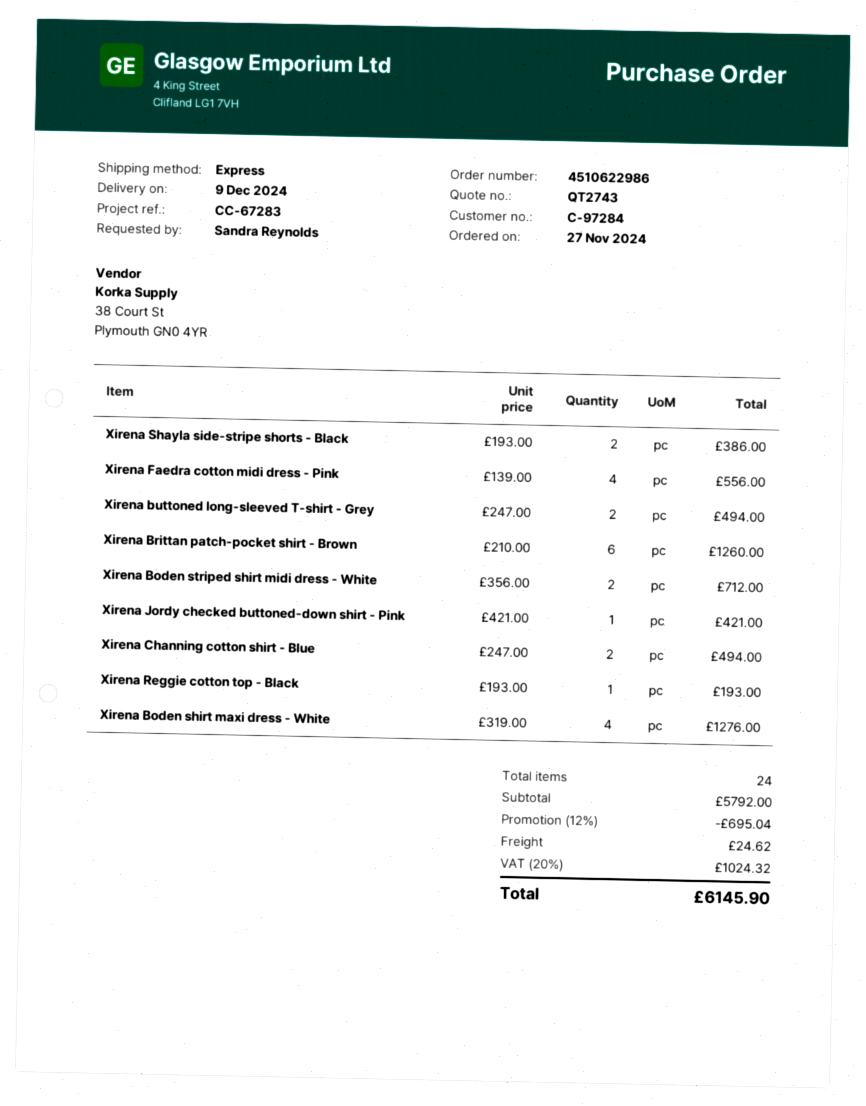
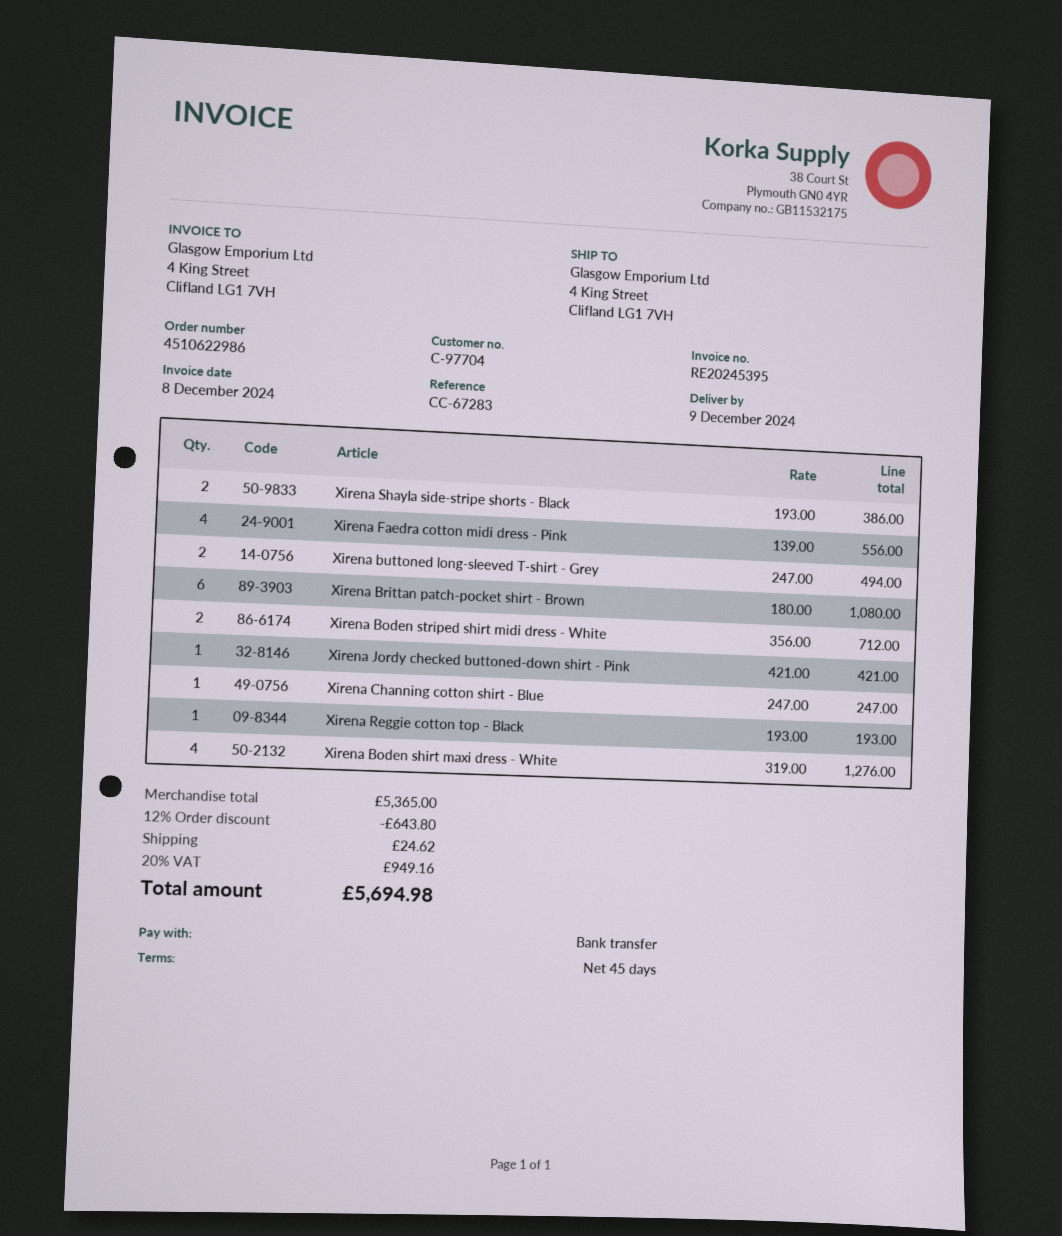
customer number: C-97284 -> C-97704
Xirena Brittan patch-pocket shirt - Brown: 6 x 210.00 = 1260.00 -> 6 x 180.00 = 1080.00
Xirena Channing cotton shirt - Blue: 2 x 247.00 = 494.00 -> 1 x 247.00 = 247.00
subtotal: 5792.00 -> 5365.00
discount: 12% = 695.04 -> 12% = 643.80
tax: 20% = 1024.32 -> 20% = 949.16
total: 6145.90 -> 5694.98

